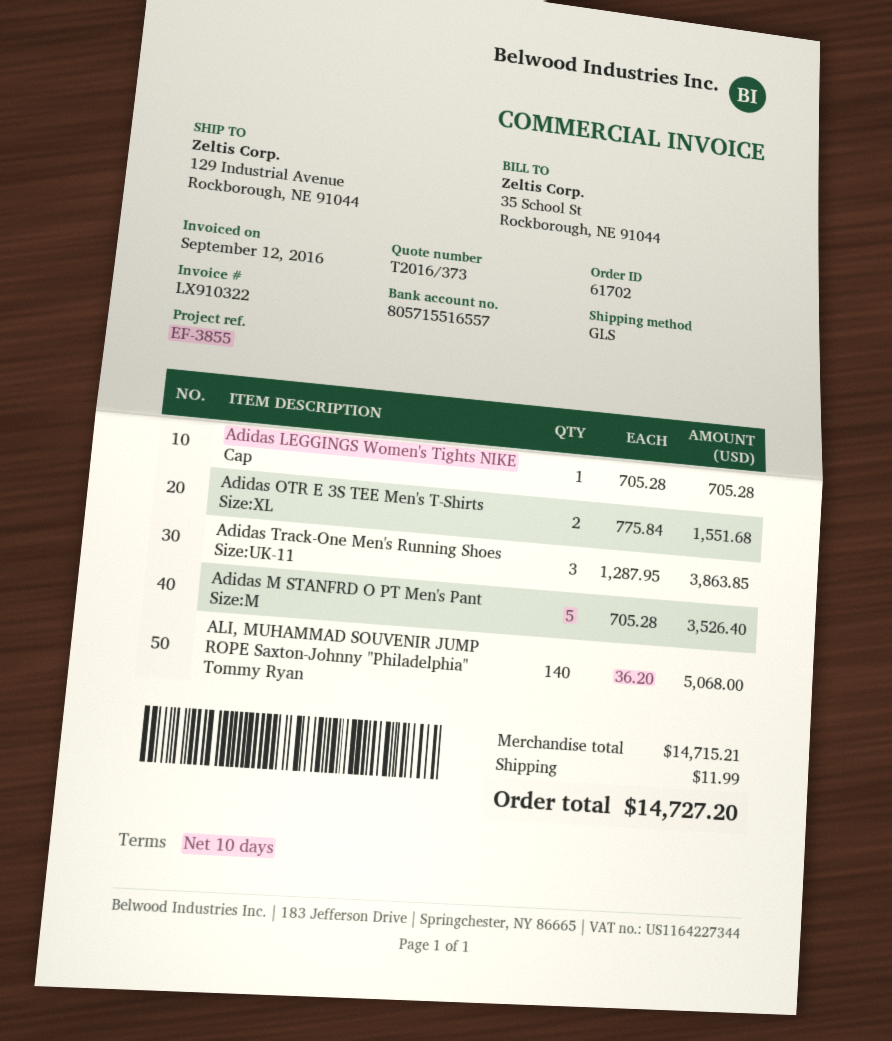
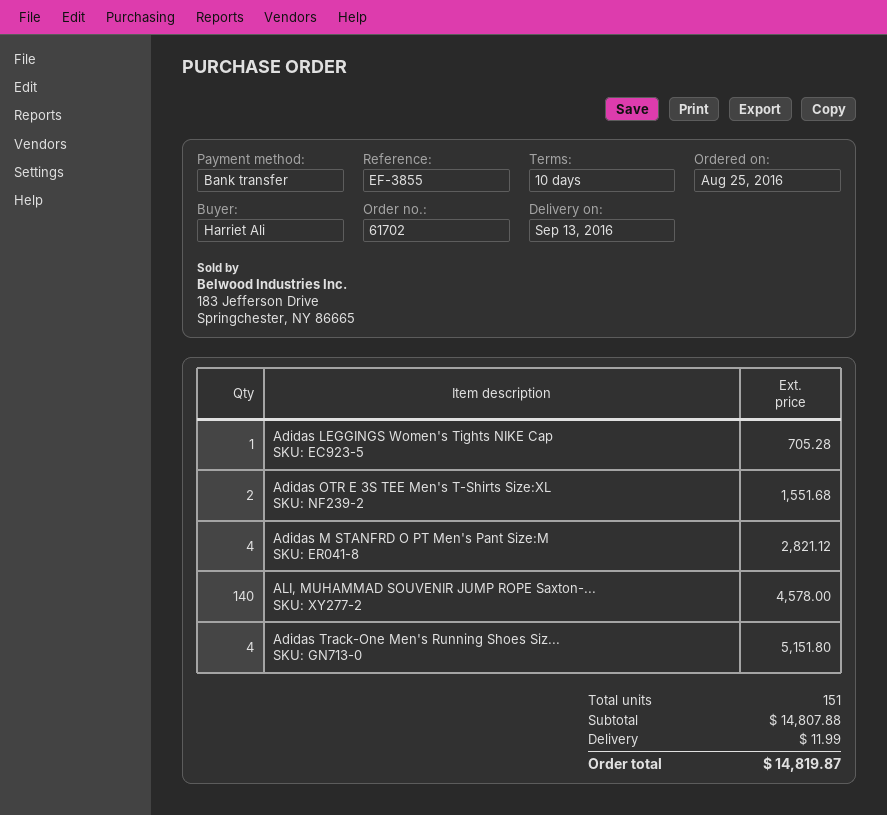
Adidas Track-One Men's Running Shoes Size:UK-11: 3 for 3863.85 -> 4 for 5151.80
Adidas M STANFRD O PT Men's Pant Size:M: 5 for 3526.40 -> 4 for 2821.12
ALI, MUHAMMAD SOUVENIR JUMP ROPE Saxton-Johnny "Philadelphia" Tommy Ryan: 140 for 5068.00 -> 140 for 4578.00
subtotal: 14715.21 -> 14807.88
total: 14727.20 -> 14819.87

